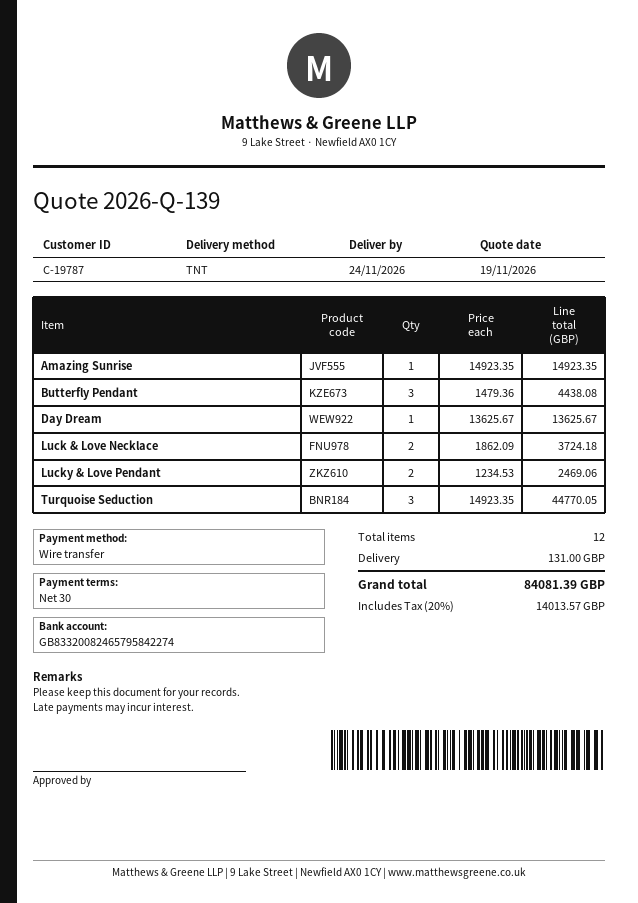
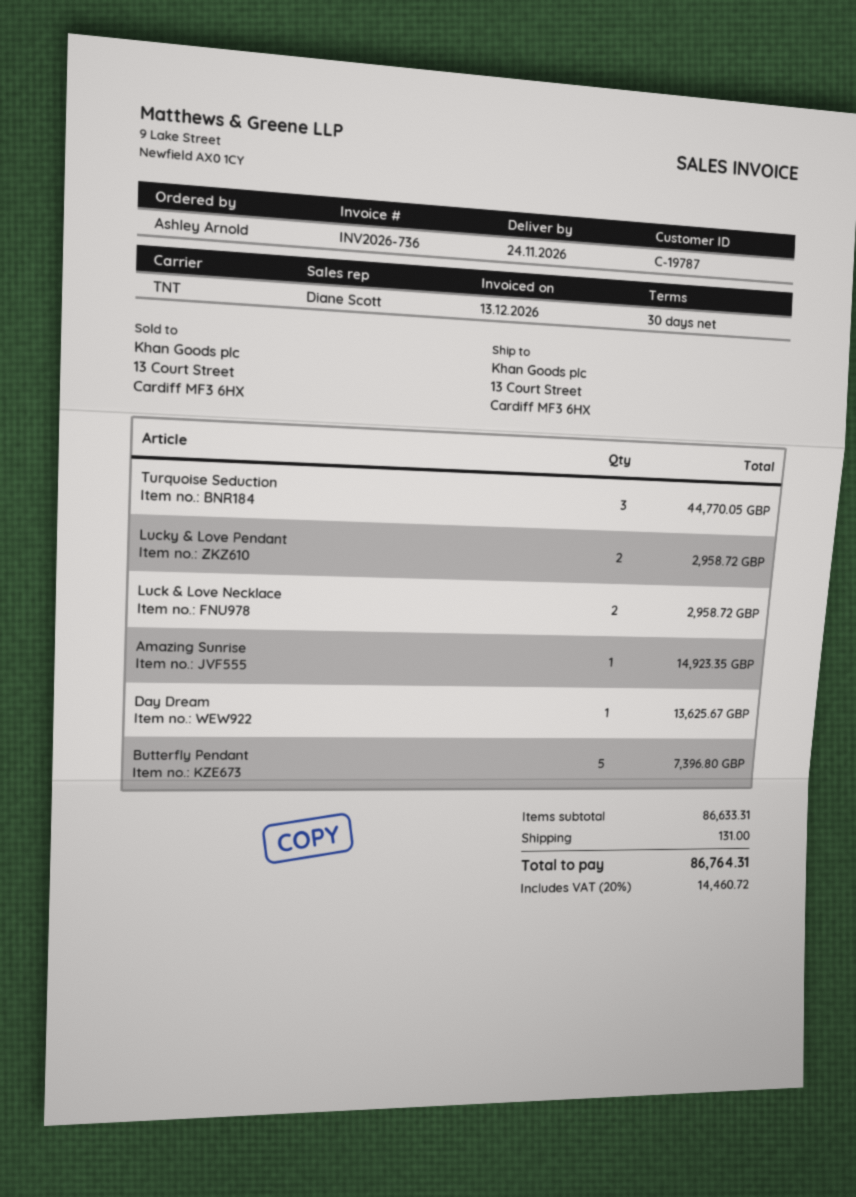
Butterfly Pendant: 3 for 4438.08 -> 5 for 7396.80
Luck & Love Necklace: 2 for 3724.18 -> 2 for 2958.72
Lucky & Love Pendant: 2 for 2469.06 -> 2 for 2958.72
tax: 20% = 14013.57 -> 20% = 14460.72
total: 84081.39 -> 86764.31

